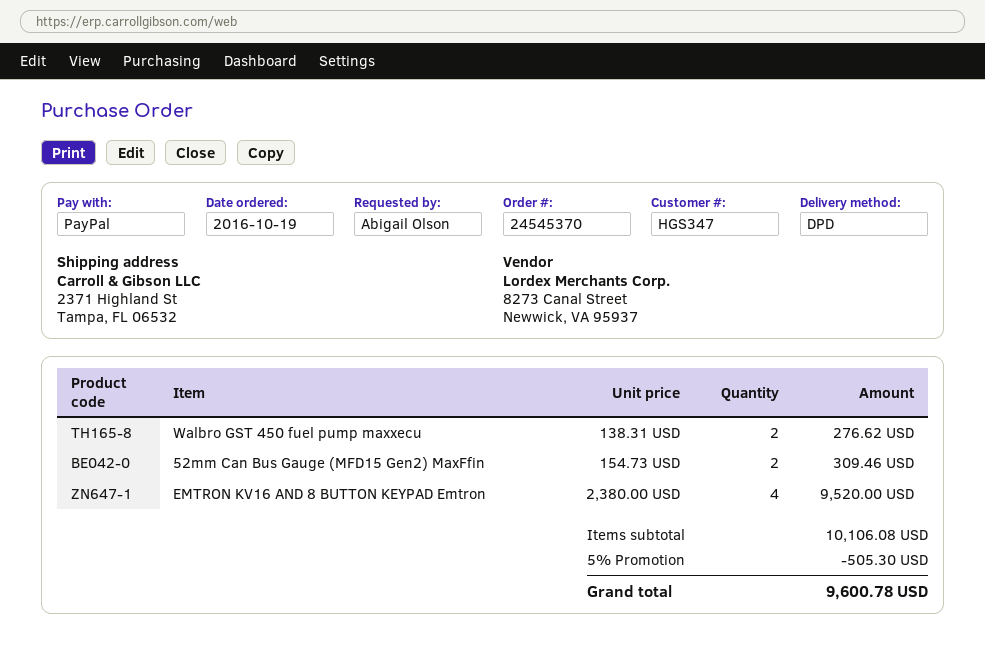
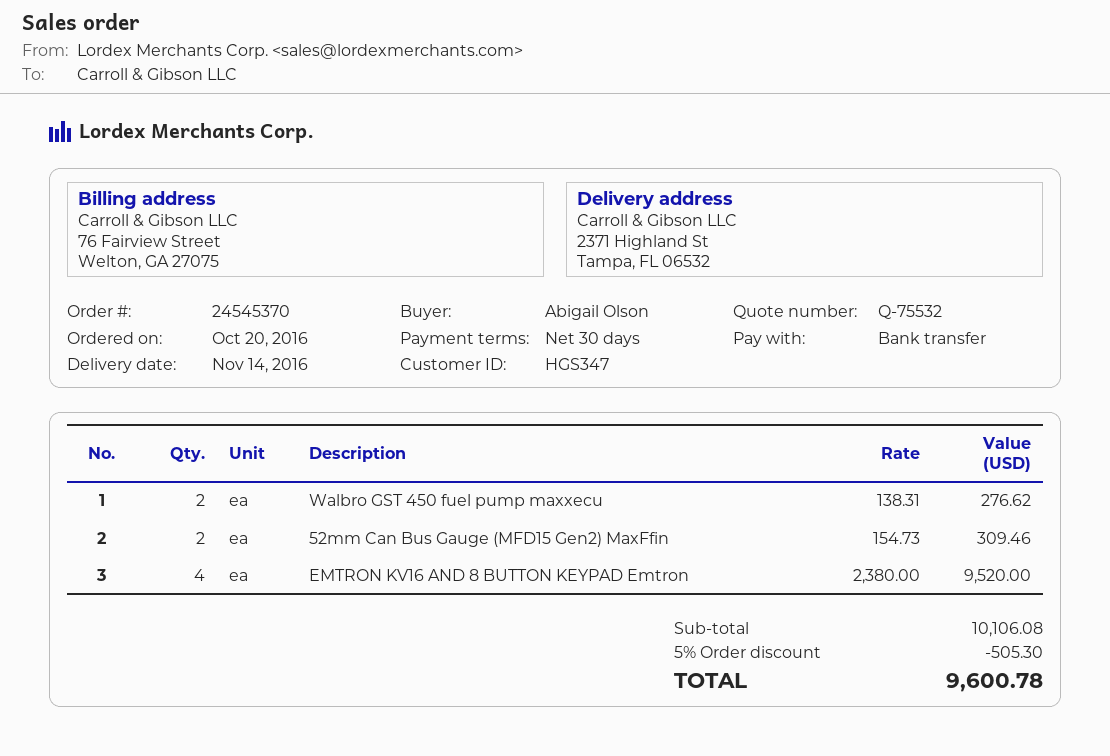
order date: 2016-10-19 -> 2016-10-20
payment method: PayPal -> bank transfer

